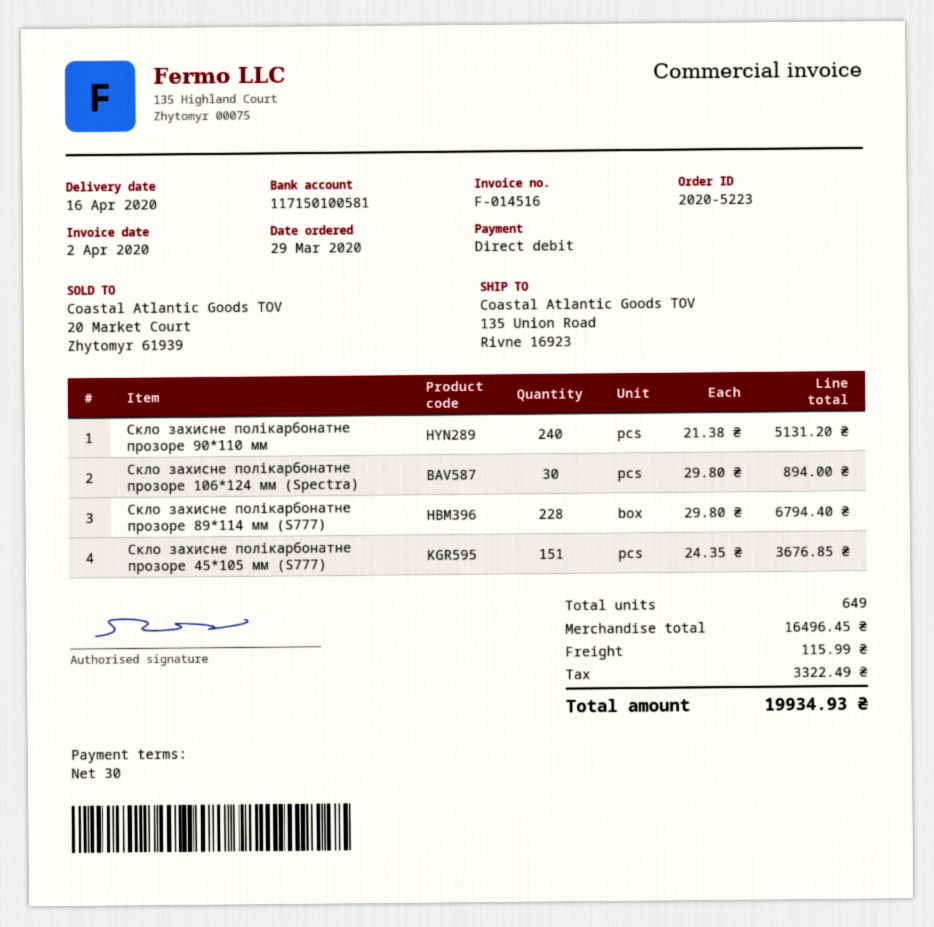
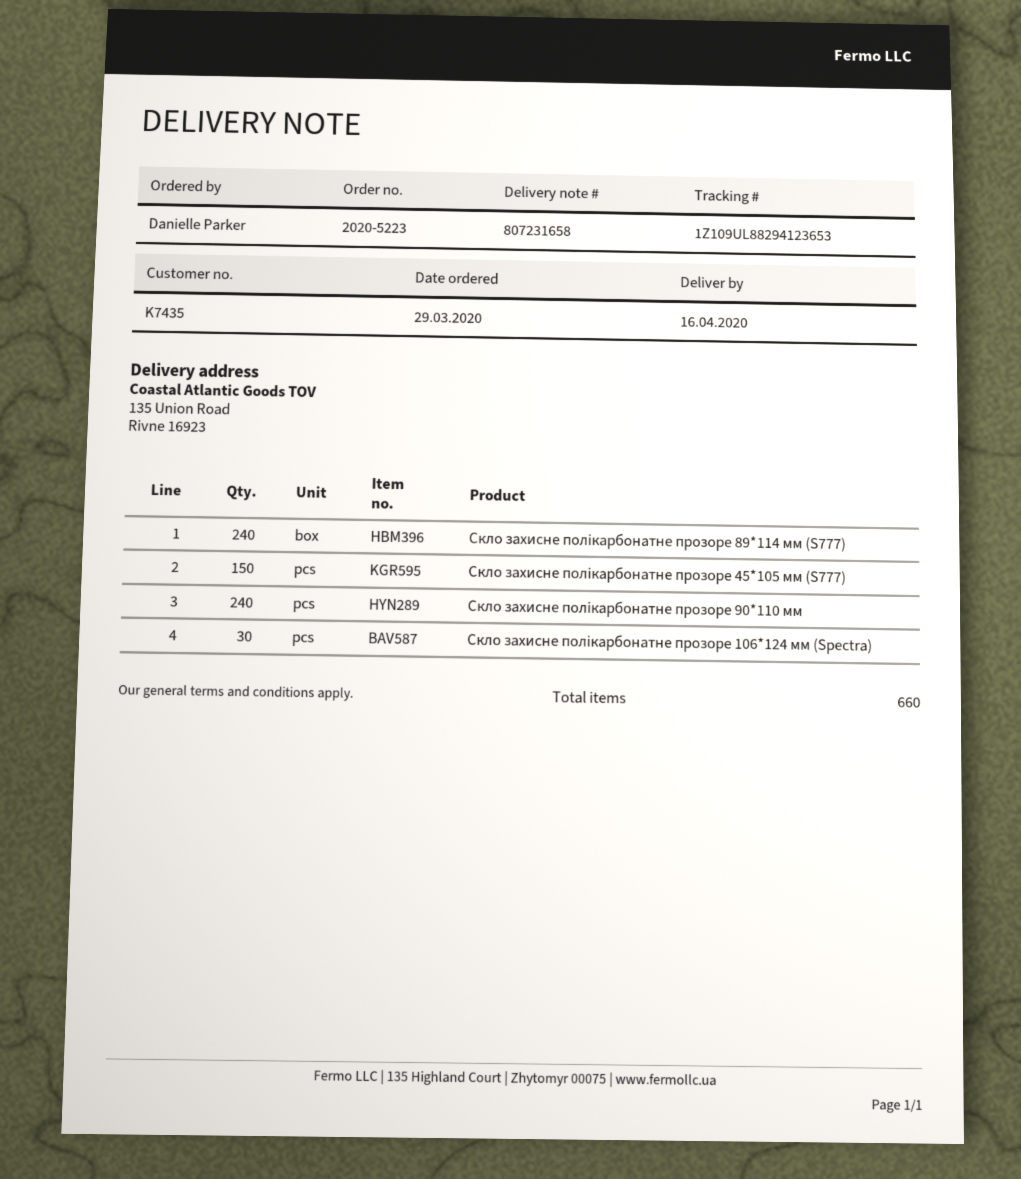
Скло захисне полікарбонатне прозоре 89*114 мм (S777): 228 -> 240
Скло захисне полікарбонатне прозоре 45*105 мм (S777): 151 -> 150
total quantity: 649 -> 660

